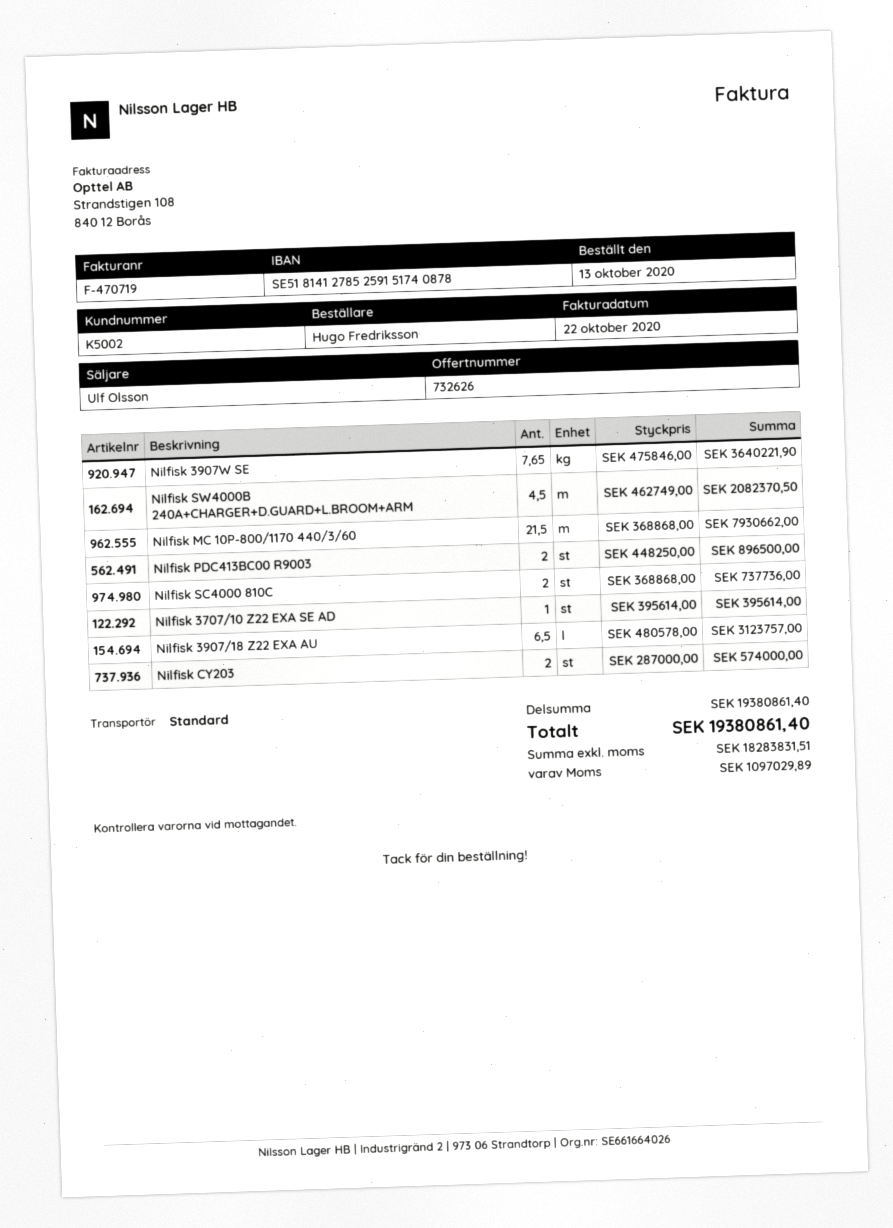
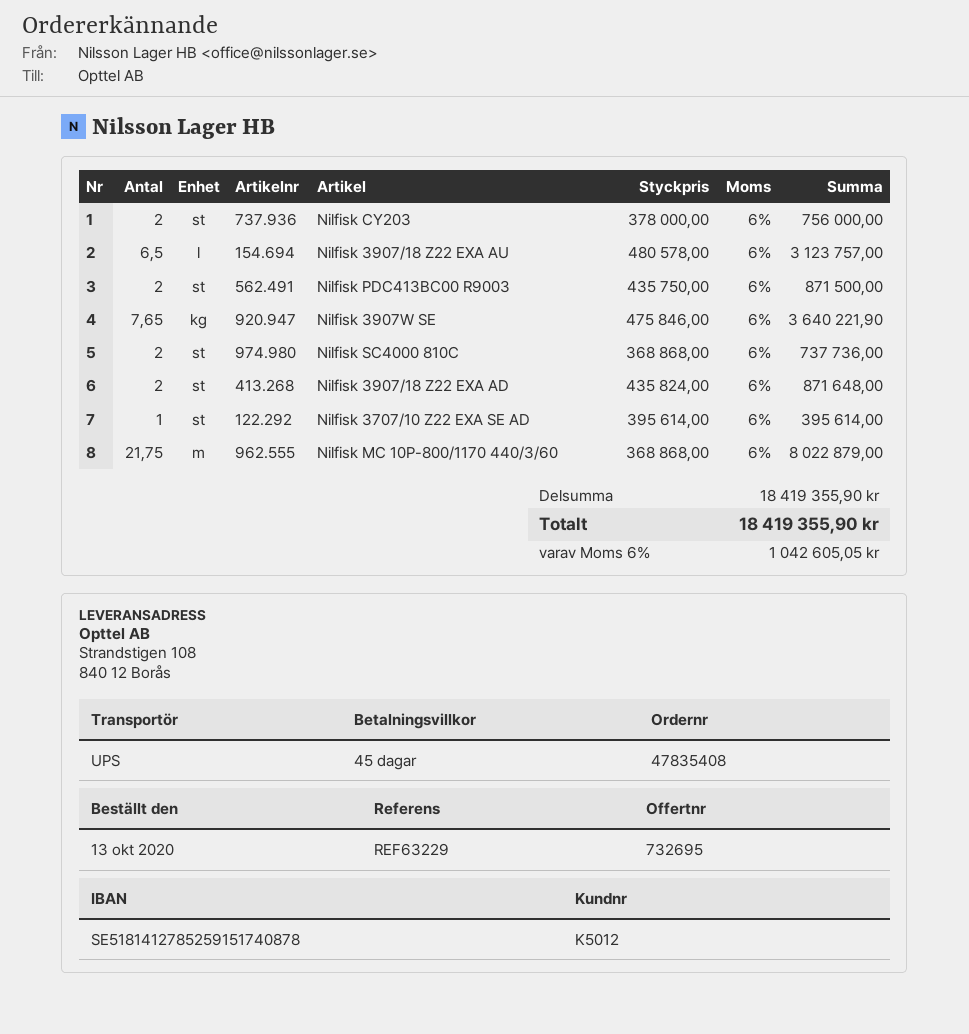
quote number: 732626 -> 732695
customer number: K5002 -> K5012
shipping method: standard -> UPS
Nilfisk SW4000B 240A+CHARGER+D.GUARD+L.BROOM+ARM: 4.5 x 462749.00 = 2082370.50 -> none
Nilfisk MC 10P-800/1170 440/3/60: 21.5 x 368868.00 = 7930662.00 -> 21.75 x 368868.00 = 8022879.00
Nilfisk PDC413BC00 R9003: 2 x 448250.00 = 896500.00 -> 2 x 435750.00 = 871500.00
Nilfisk CY203: 2 x 287000.00 = 574000.00 -> 2 x 378000.00 = 756000.00
Nilfisk 3907/18 Z22 EXA AD: none -> 2 x 435824.00 = 871648.00
subtotal: 19380861.40 -> 18419355.90
tax: 1097029.89 -> 1042605.05
total: 19380861.40 -> 18419355.90

